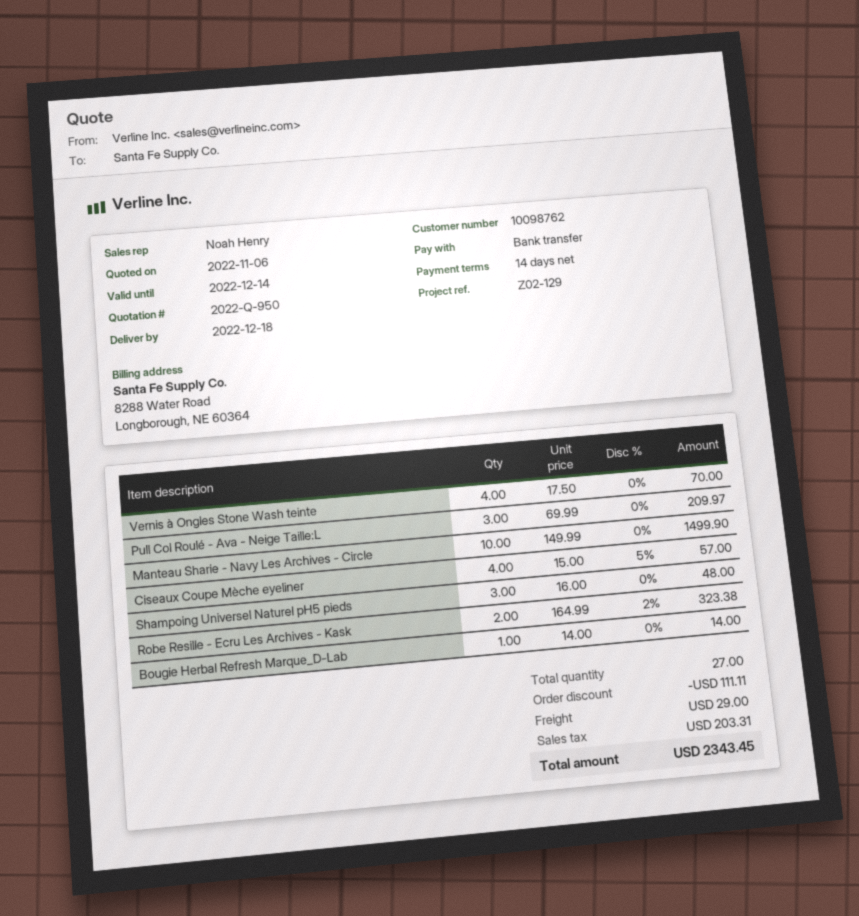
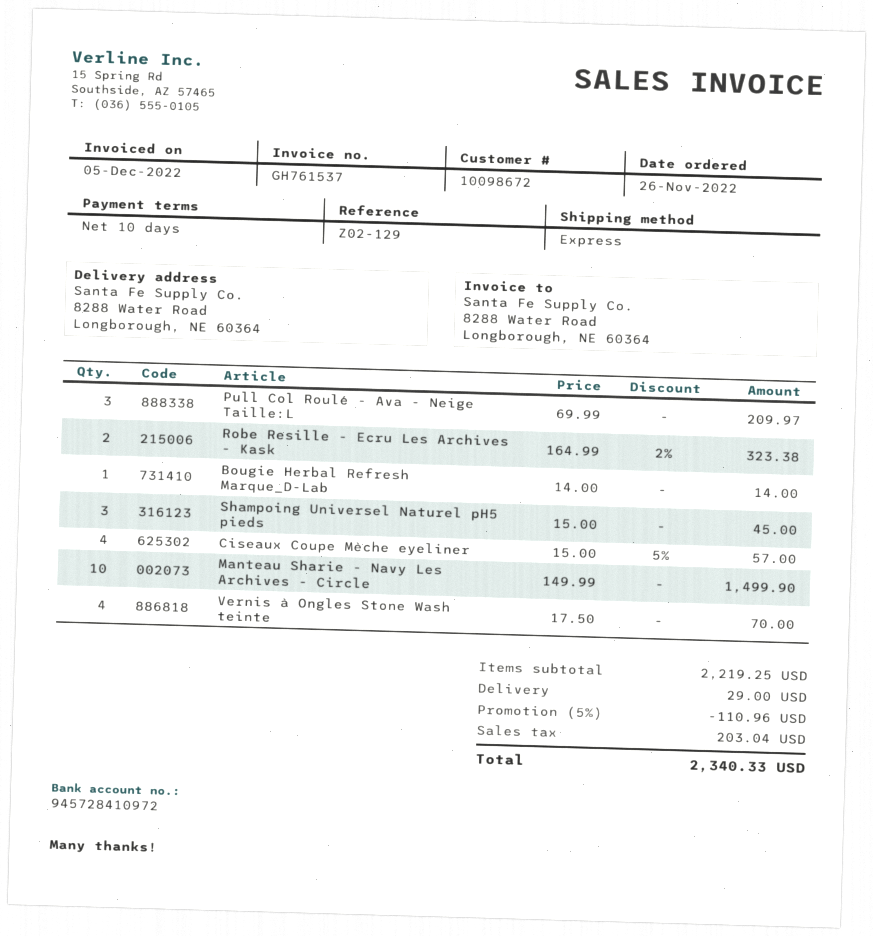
payment terms: 14 days -> 10 days
customer number: 10098762 -> 10098672
Shampoing Universel Naturel pH5 pieds: 3 x 16.00 = 48.00 -> 3 x 15.00 = 45.00
discount: 111.11 -> 110.96
tax: 203.31 -> 203.04
total: 2343.45 -> 2340.33

